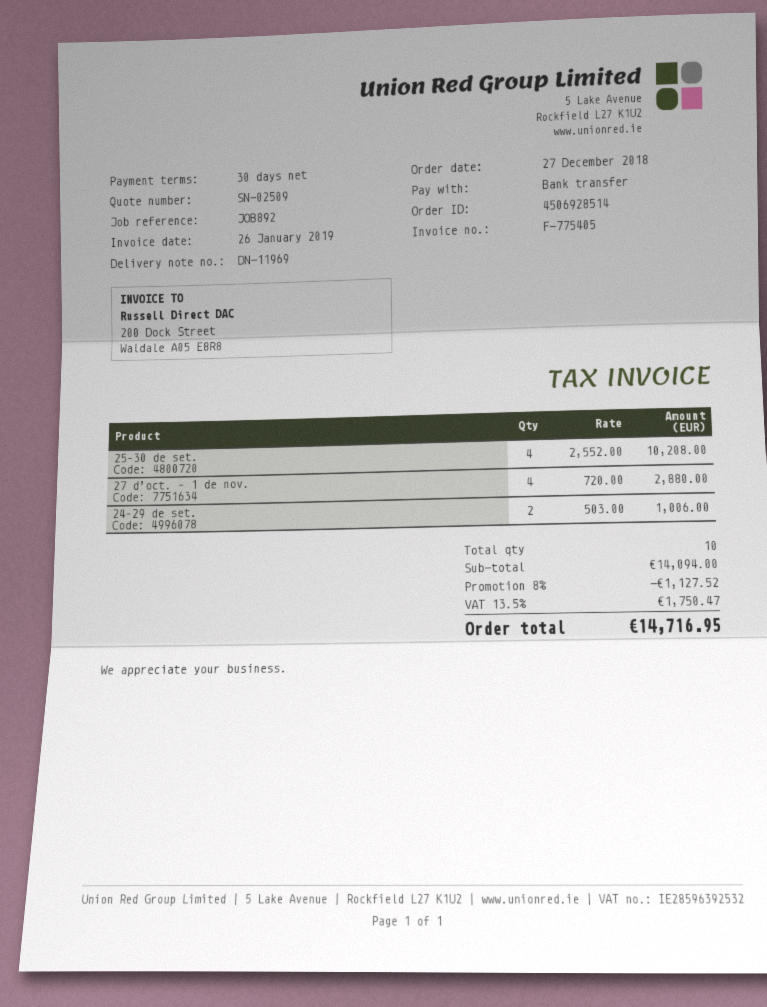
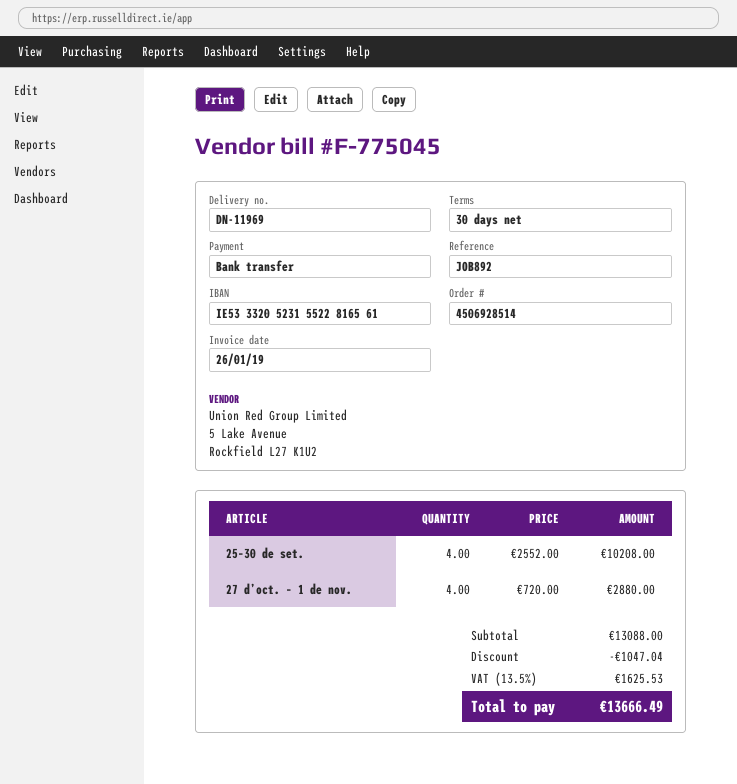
invoice number: F-775405 -> F-775045
24–29 de set.: 2 x 503.00 = 1006.00 -> none
subtotal: 14094.00 -> 13088.00
discount: 1127.52 -> 1047.04
tax: 13.5% = 1750.47 -> 13.5% = 1625.53
total: 14716.95 -> 13666.49

